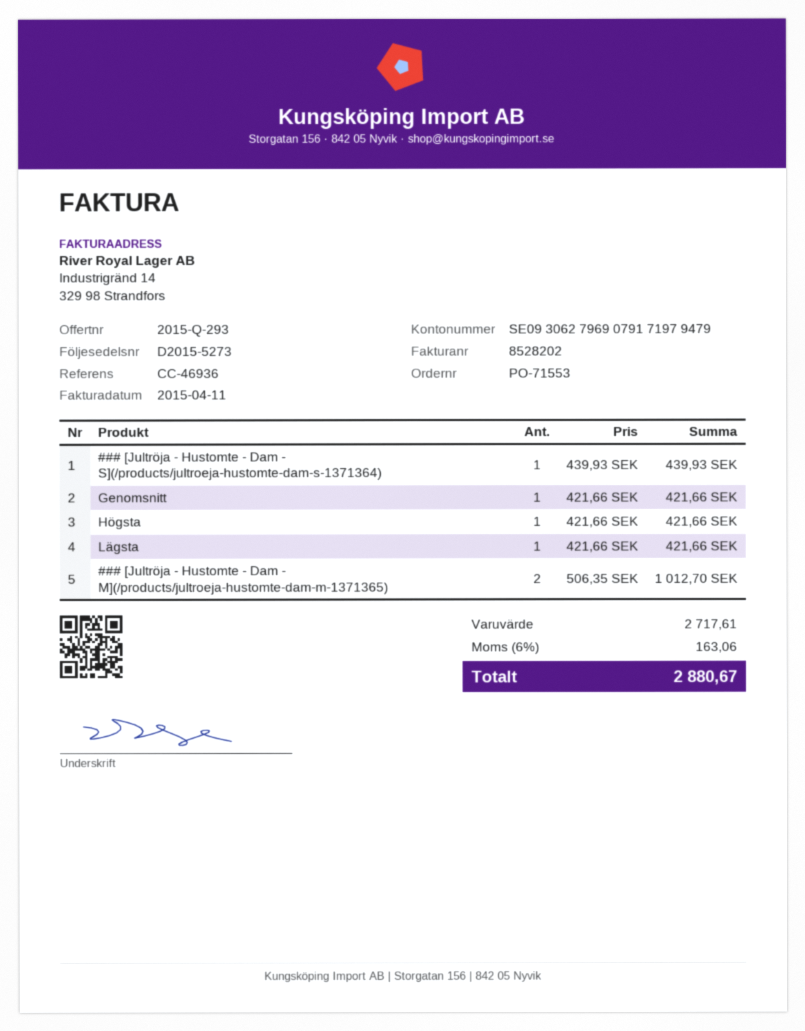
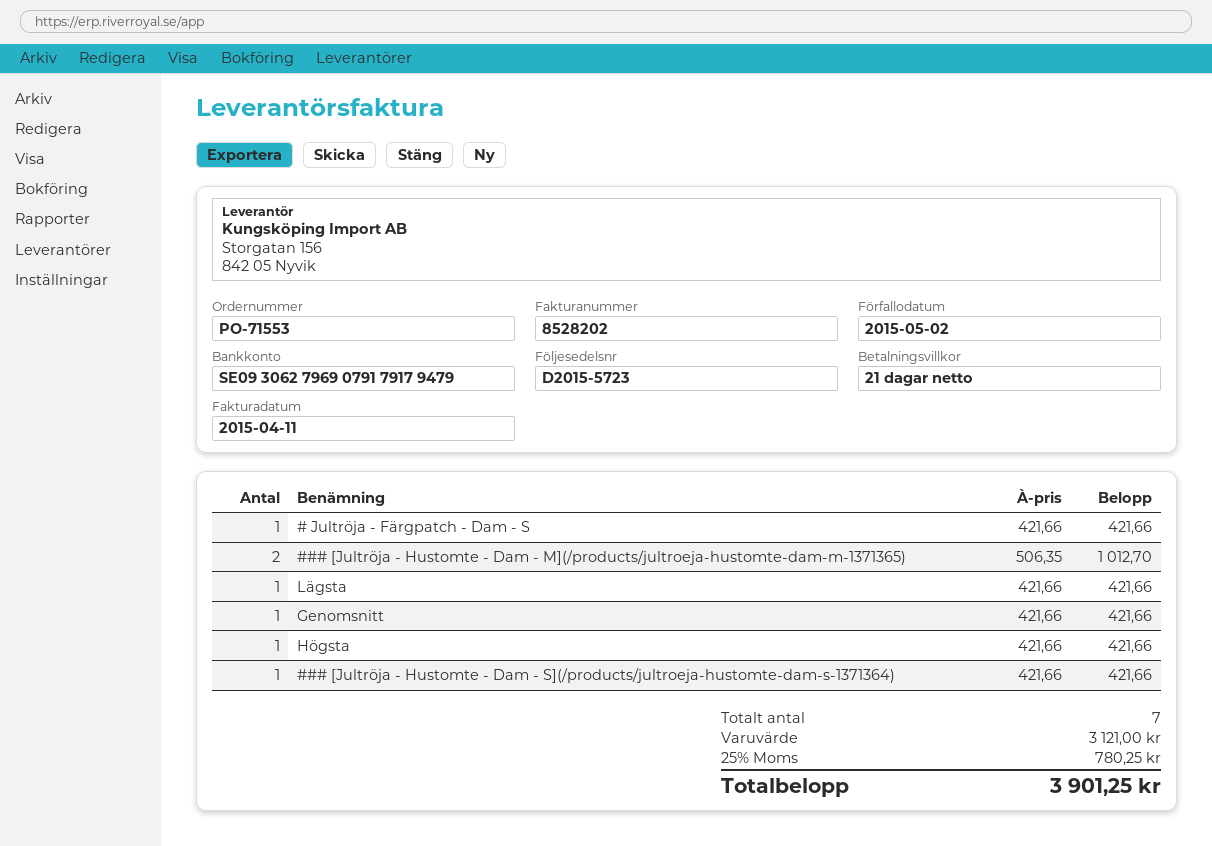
delivery note number: D2015-5273 -> D2015-5723
bank account: SE0930627969079171979479 -> SE0930627969079179179479
### [Jultröja - Hustomte - Dam - S](/products/jultroeja-hustomte-dam-s-1371364): 1 x 439.93 = 439.93 -> 1 x 421.66 = 421.66
# Jultröja - Färgpatch - Dam - S: none -> 1 x 421.66 = 421.66
subtotal: 2717.61 -> 3121.00
tax: 6% = 163.06 -> 25% = 780.25
total: 2880.67 -> 3901.25

